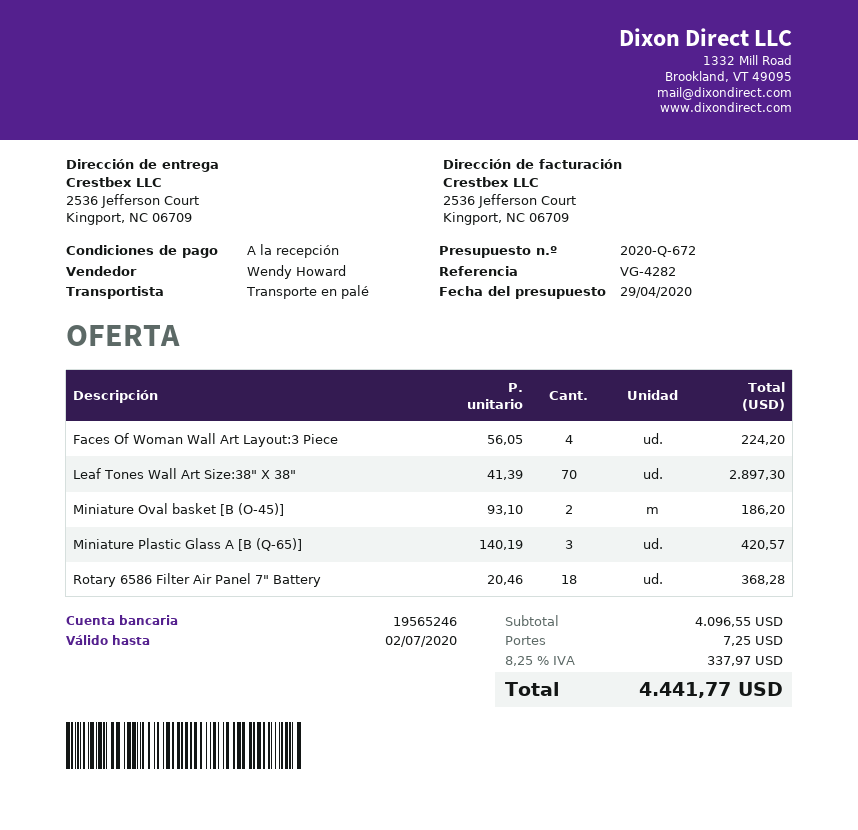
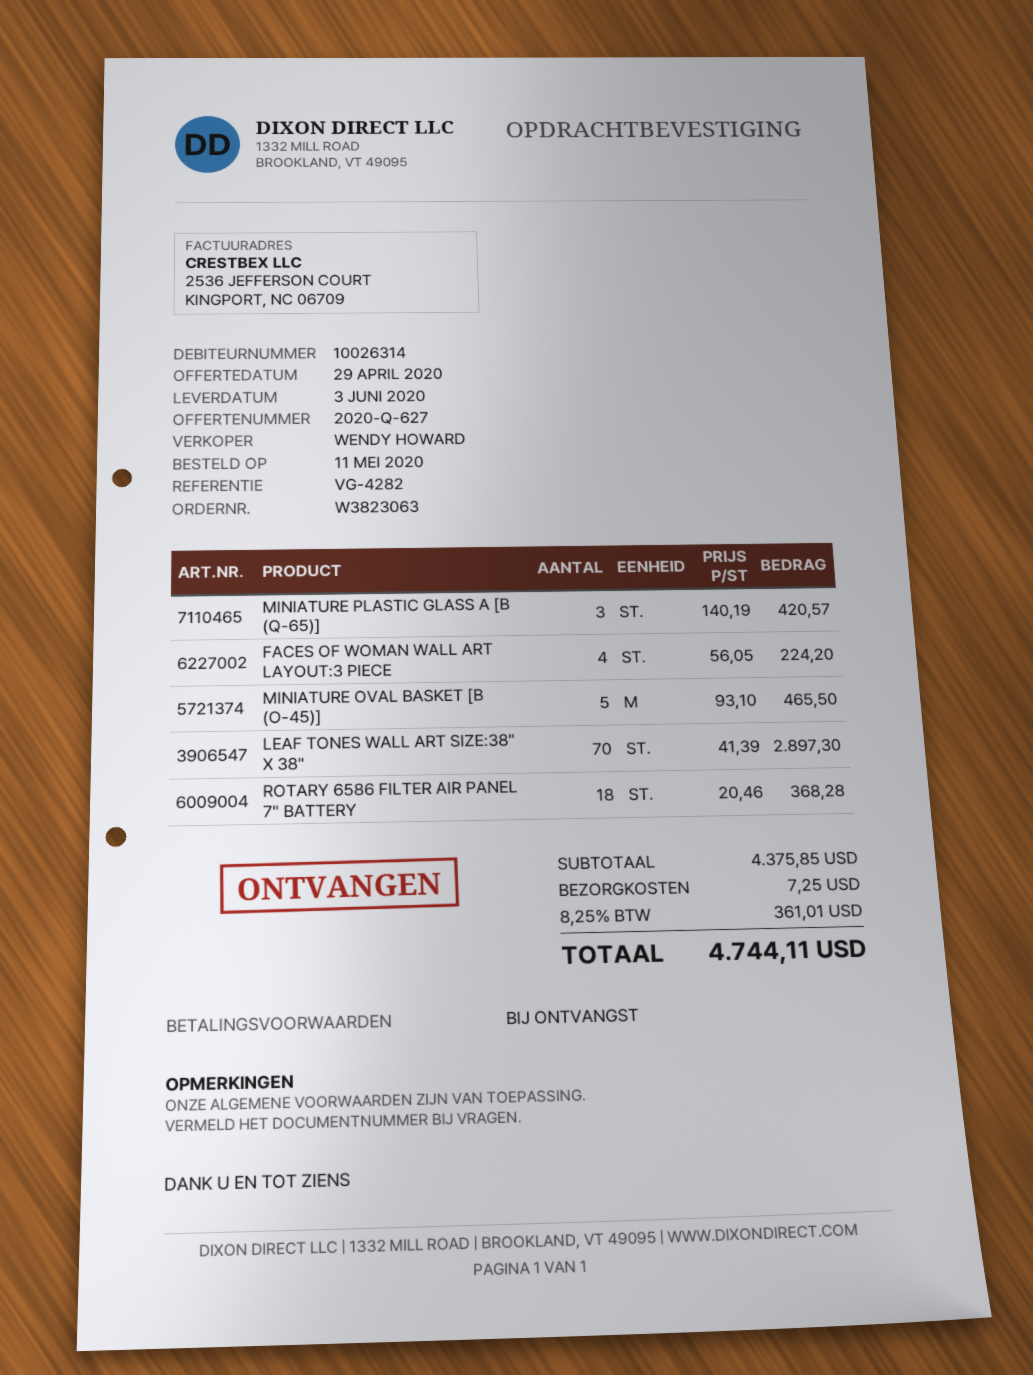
quote number: 2020-Q-672 -> 2020-Q-627
Miniature Oval basket [B (O-45)]: 2 x 93.10 = 186.20 -> 5 x 93.10 = 465.50
subtotal: 4096.55 -> 4375.85
tax: 8.25% = 337.97 -> 8.25% = 361.01
total: 4441.77 -> 4744.11

